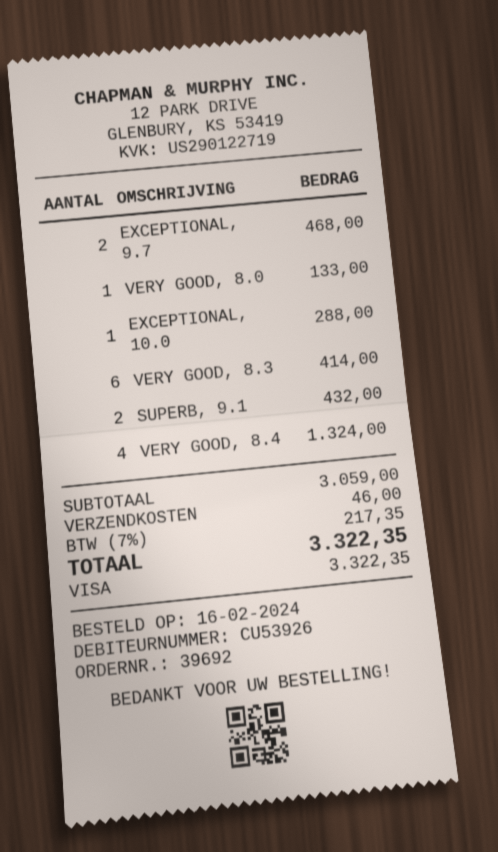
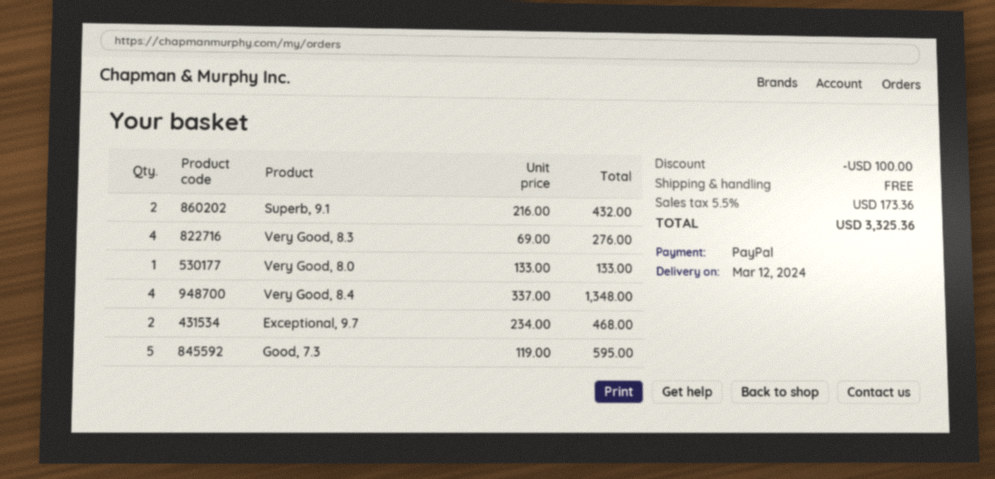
payment method: Visa -> PayPal
EXCEPTIONAL, 10.0: 1 for 288.00 -> none
VERY GOOD, 8.3: 6 for 414.00 -> 4 for 276.00
VERY GOOD, 8.4: 4 for 1324.00 -> 4 for 1348.00
Good, 7.3: none -> 5 for 595.00
discount: none -> 100.00
shipping: 46.00 -> 0.00
tax: 7% = 217.35 -> 5.5% = 173.36
total: 3322.35 -> 3325.36

